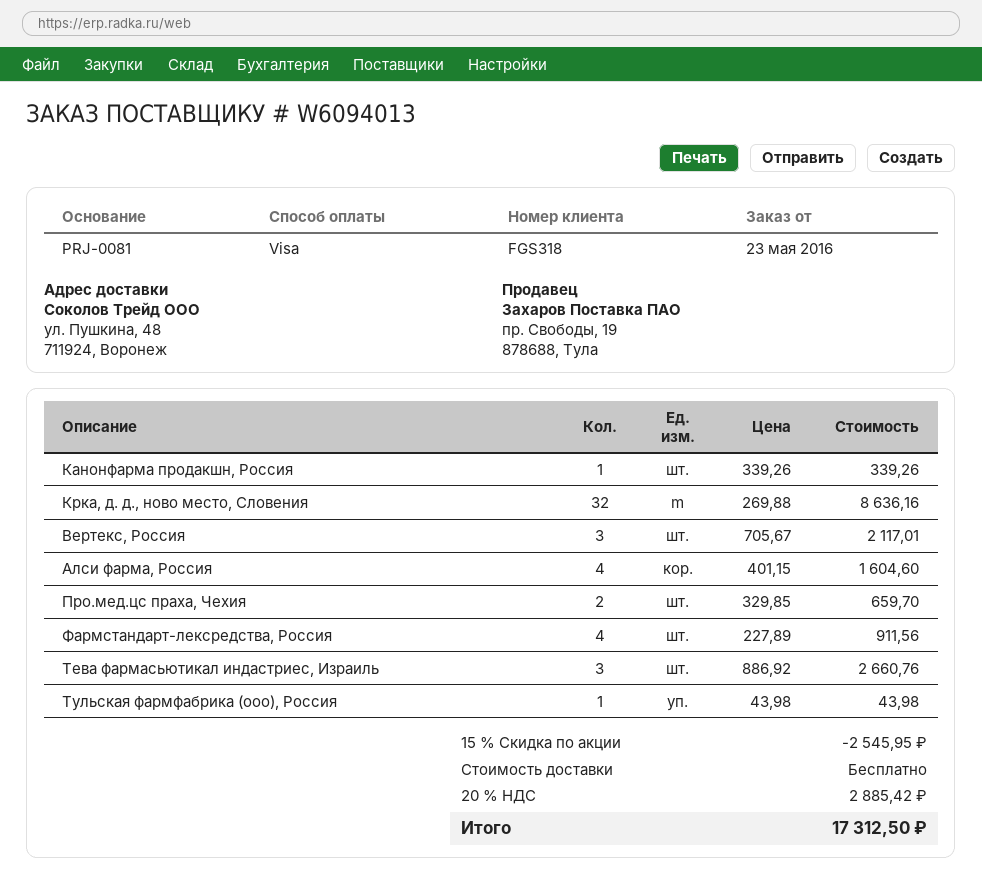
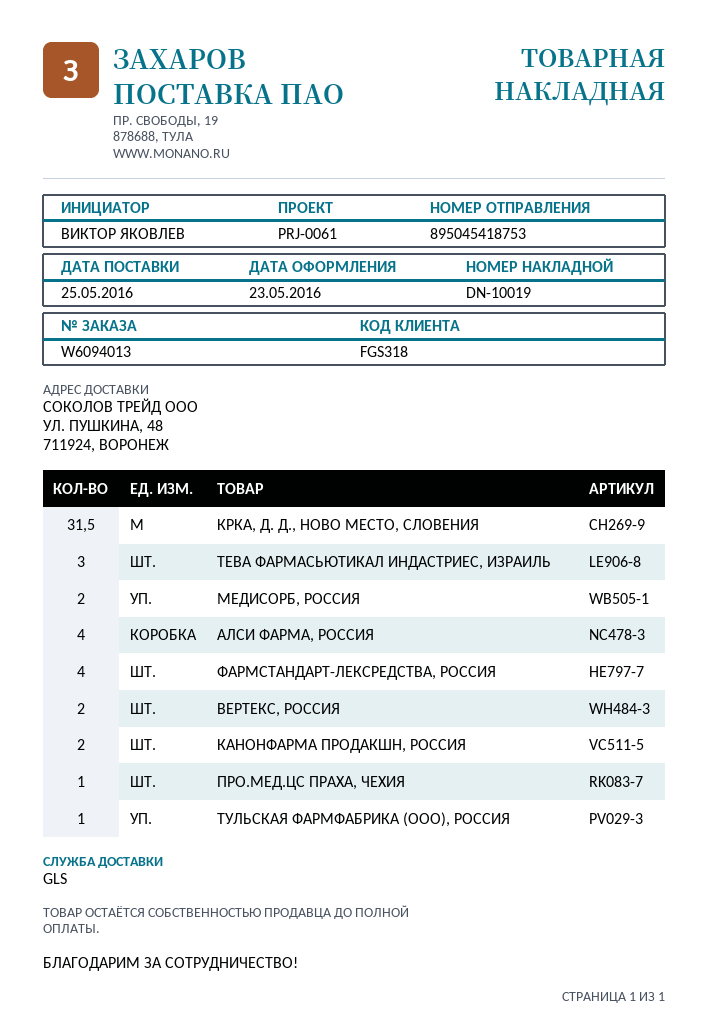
reference: PRJ-0081 -> PRJ-0061
Канонфарма продакшн, Россия: 1 -> 2
Крка, д. д., ново место, Словения: 32 -> 31.5
Вертекс, Россия: 3 -> 2
Про.мед.цс праха, Чехия: 2 -> 1
МЕДИСОРБ, РОССИЯ: none -> 2

